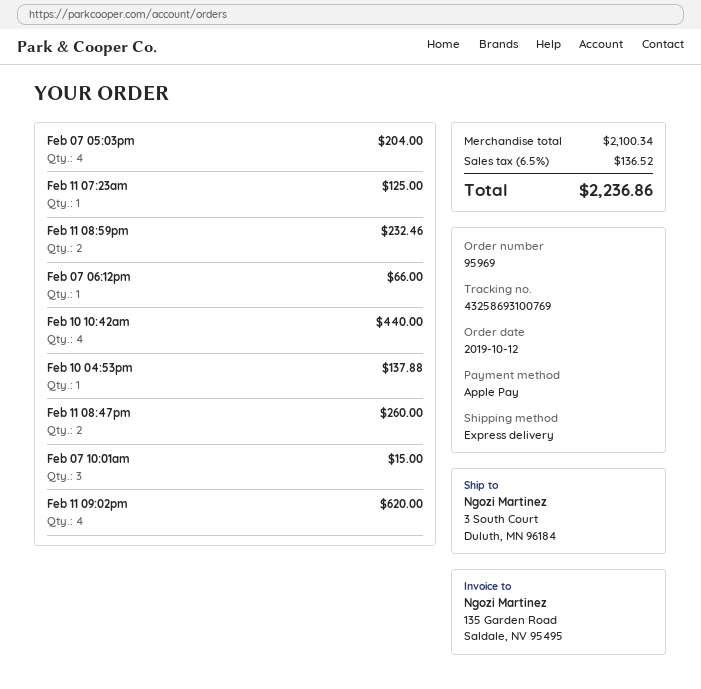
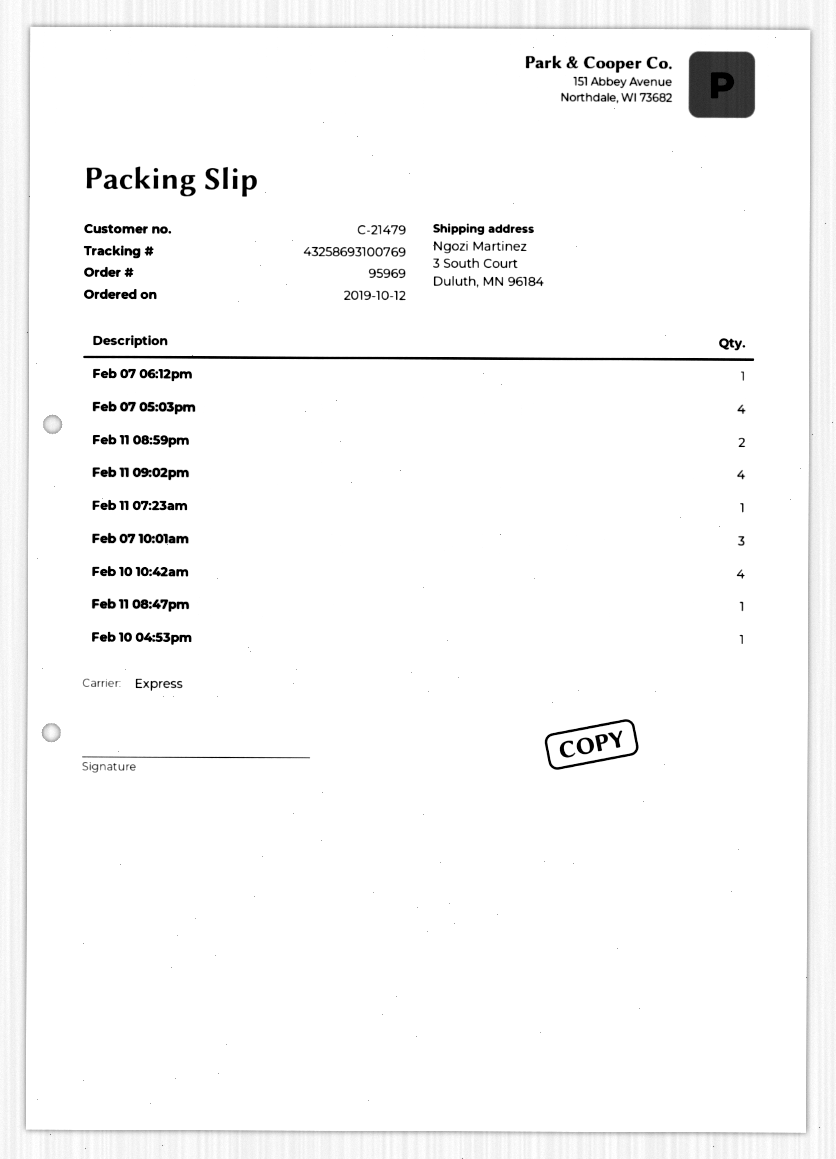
Feb 11 08:47pm: 2 -> 1

